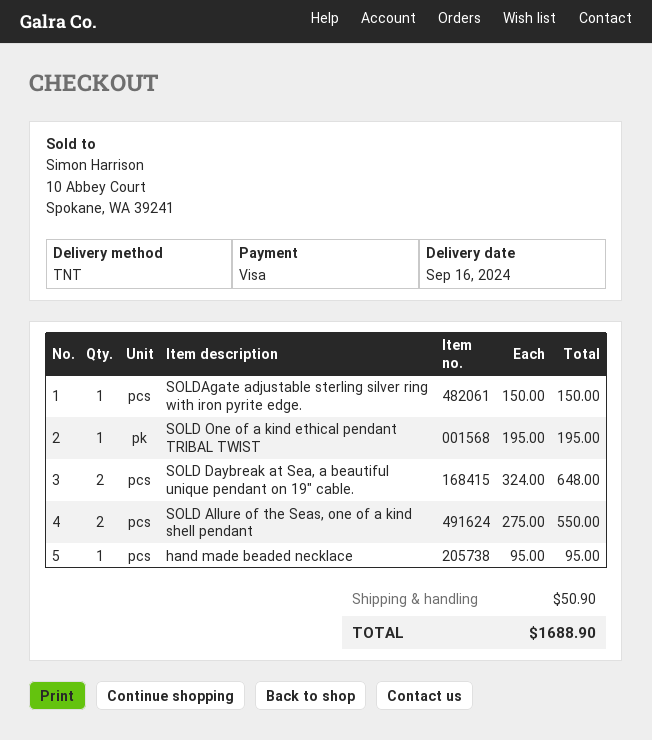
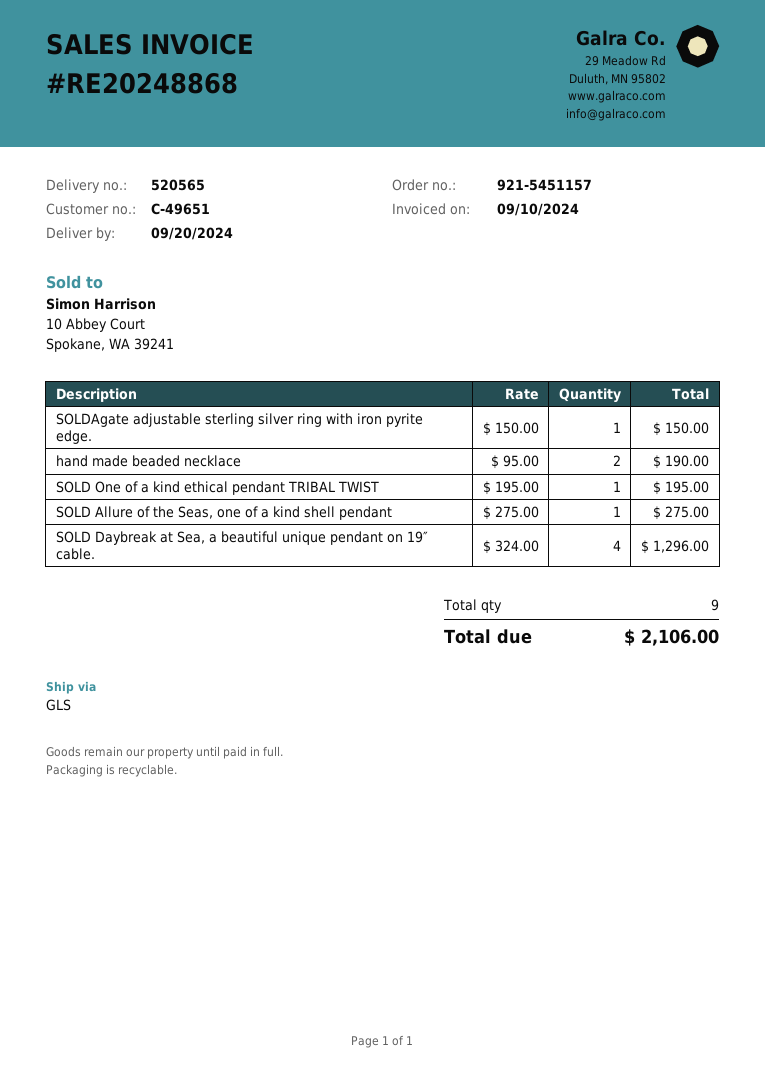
delivery date: 2024-09-16 -> 2024-09-20
shipping method: TNT -> GLS
SOLD Daybreak at Sea, a beautiful unique pendant on 19″ cable.: 2 x 324.00 = 648.00 -> 4 x 324.00 = 1296.00
SOLD Allure of the Seas, one of a kind shell pendant: 2 x 275.00 = 550.00 -> 1 x 275.00 = 275.00
hand made beaded necklace: 1 x 95.00 = 95.00 -> 2 x 95.00 = 190.00
shipping: 50.90 -> none
total: 1688.90 -> 2106.00

